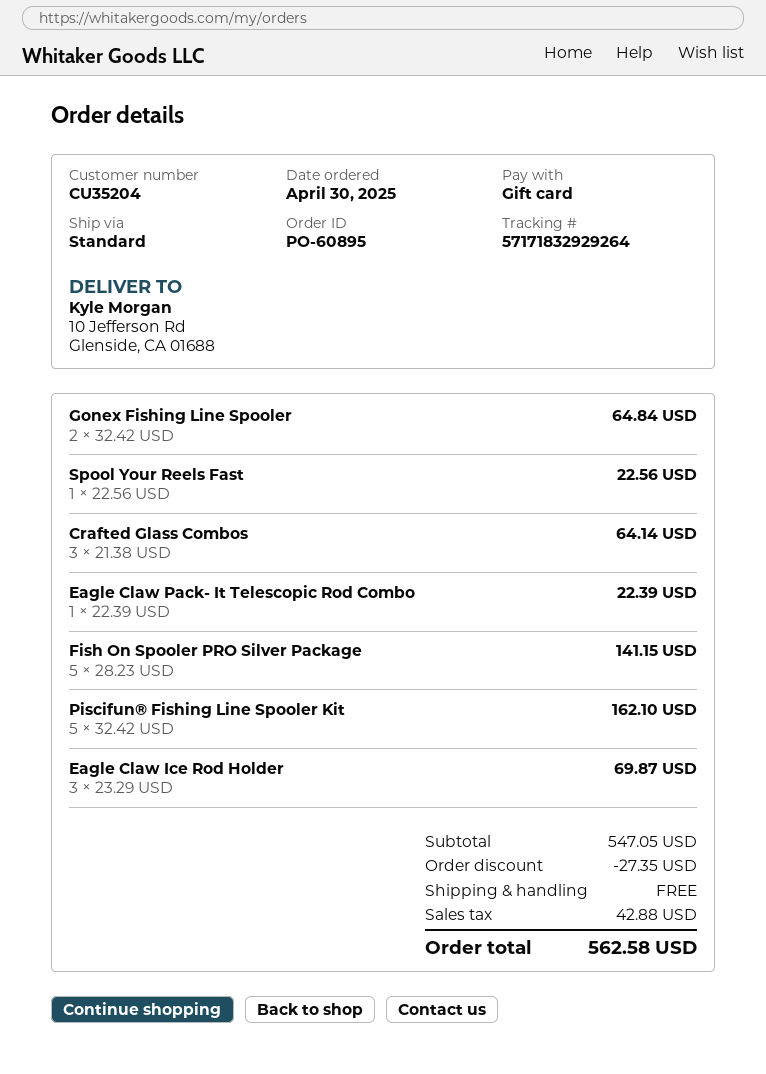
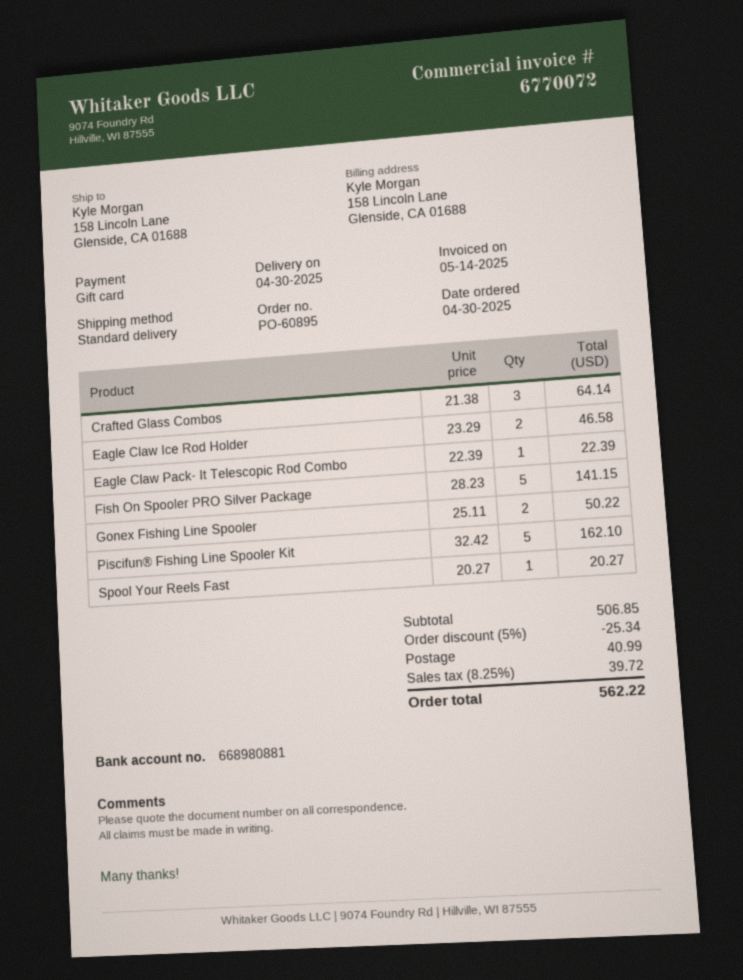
ship to: 10 Jefferson Rd, Glenside, CA 01688 -> 158 Lincoln Lane, Glenside, CA 01688
Gonex Fishing Line Spooler: 2 x 32.42 = 64.84 -> 2 x 25.11 = 50.22
Spool Your Reels Fast: 1 x 22.56 = 22.56 -> 1 x 20.27 = 20.27
Eagle Claw Ice Rod Holder: 3 x 23.29 = 69.87 -> 2 x 23.29 = 46.58
subtotal: 547.05 -> 506.85
discount: 27.35 -> 25.34
shipping: 0.00 -> 40.99
tax: 42.88 -> 39.72
total: 562.58 -> 562.22

